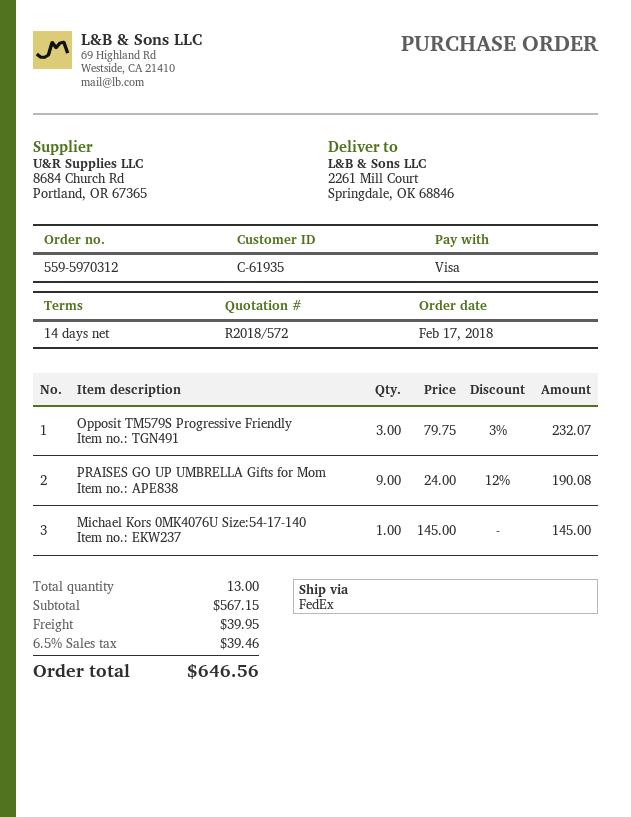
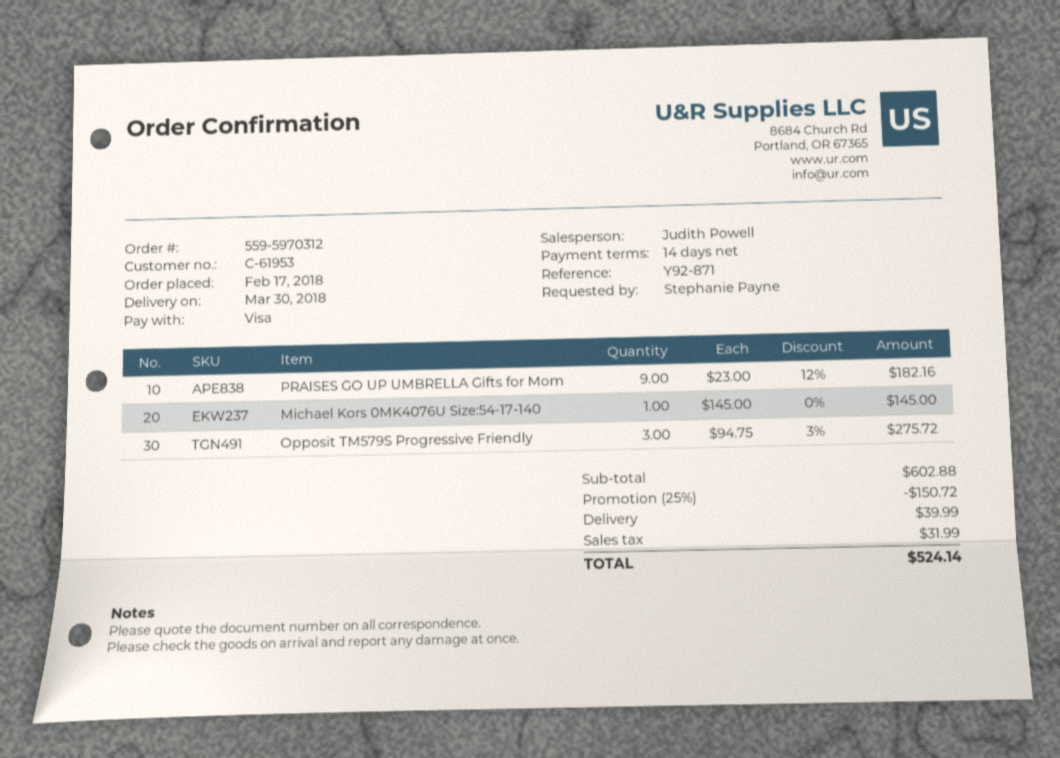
customer number: C-61935 -> C-61953
Opposit TM579S Progressive Friendly: 3 x 79.75 - 3% = 232.07 -> 3 x 94.75 - 3% = 275.72
PRAISES GO UP UMBRELLA Gifts for Mom: 9 x 24.00 - 12% = 190.08 -> 9 x 23.00 - 12% = 182.16
subtotal: 567.15 -> 602.88
discount: none -> 25% = 150.72
shipping: 39.95 -> 39.99
tax: 39.46 -> 31.99
total: 646.56 -> 524.14

